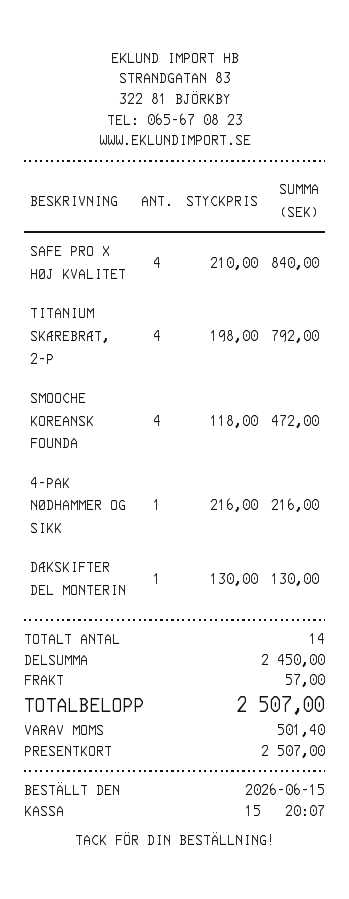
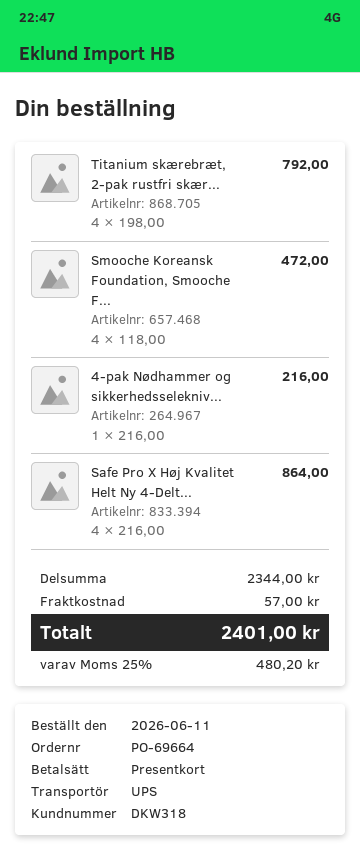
order date: 2026-06-15 -> 2026-06-11
SAFE PRO X HØJ KVALITET: 4 x 210.00 = 840.00 -> 4 x 216.00 = 864.00
DÆKSKIFTER DEL MONTERIN: 1 x 130.00 = 130.00 -> none
subtotal: 2450.00 -> 2344.00
tax: 501.40 -> 480.20
total: 2507.00 -> 2401.00

